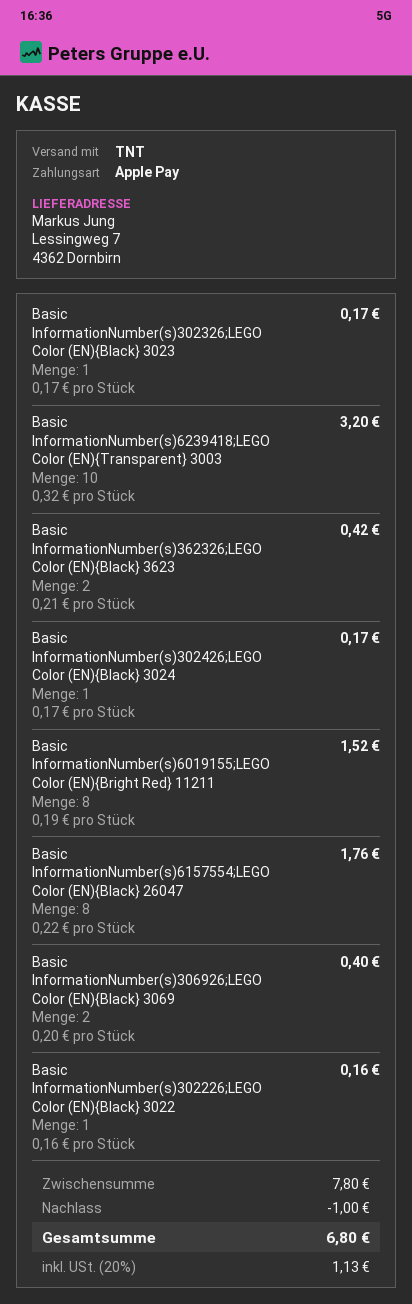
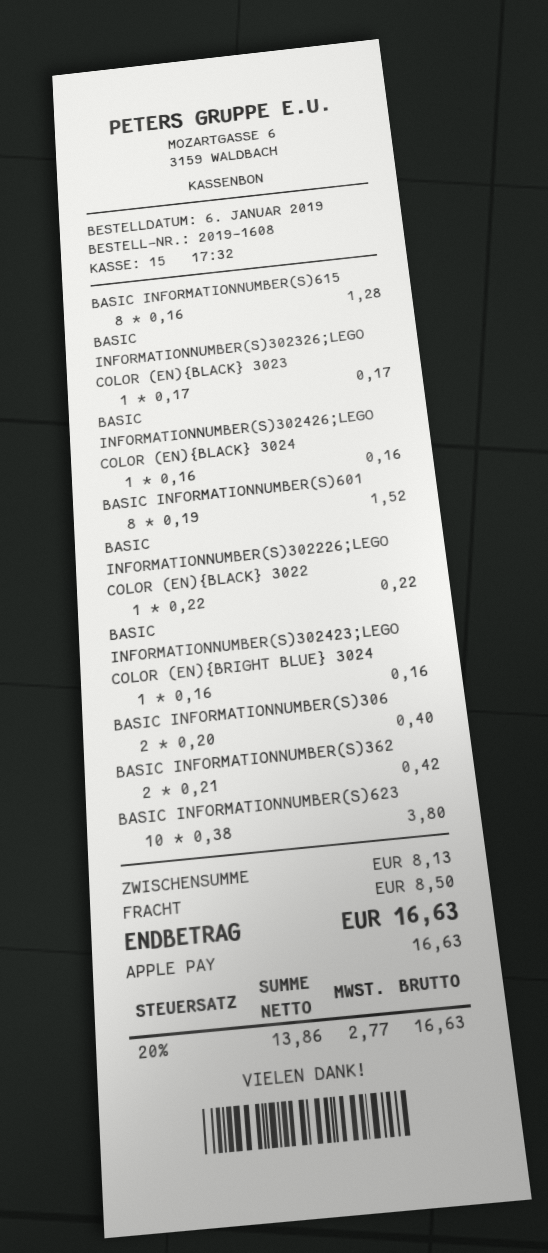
Basic InformationNumber(s)6239418;LEGO Color (EN){Transparent} 3003: 10 x 0.32 = 3.20 -> 10 x 0.38 = 3.80
Basic InformationNumber(s)302426;LEGO Color (EN){Black} 3024: 1 x 0.17 = 0.17 -> 1 x 0.16 = 0.16
Basic InformationNumber(s)6157554;LEGO Color (EN){Black} 26047: 8 x 0.22 = 1.76 -> 8 x 0.16 = 1.28
Basic InformationNumber(s)302226;LEGO Color (EN){Black} 3022: 1 x 0.16 = 0.16 -> 1 x 0.22 = 0.22
BASIC INFORMATIONNUMBER(S)302423;LEGO COLOR (EN){BRIGHT BLUE} 3024: none -> 1 x 0.16 = 0.16
subtotal: 7.80 -> 8.13
discount: 1.00 -> none
shipping: none -> 8.50
tax: 20% = 1.13 -> 20% = 2.77
total: 6.80 -> 16.63

